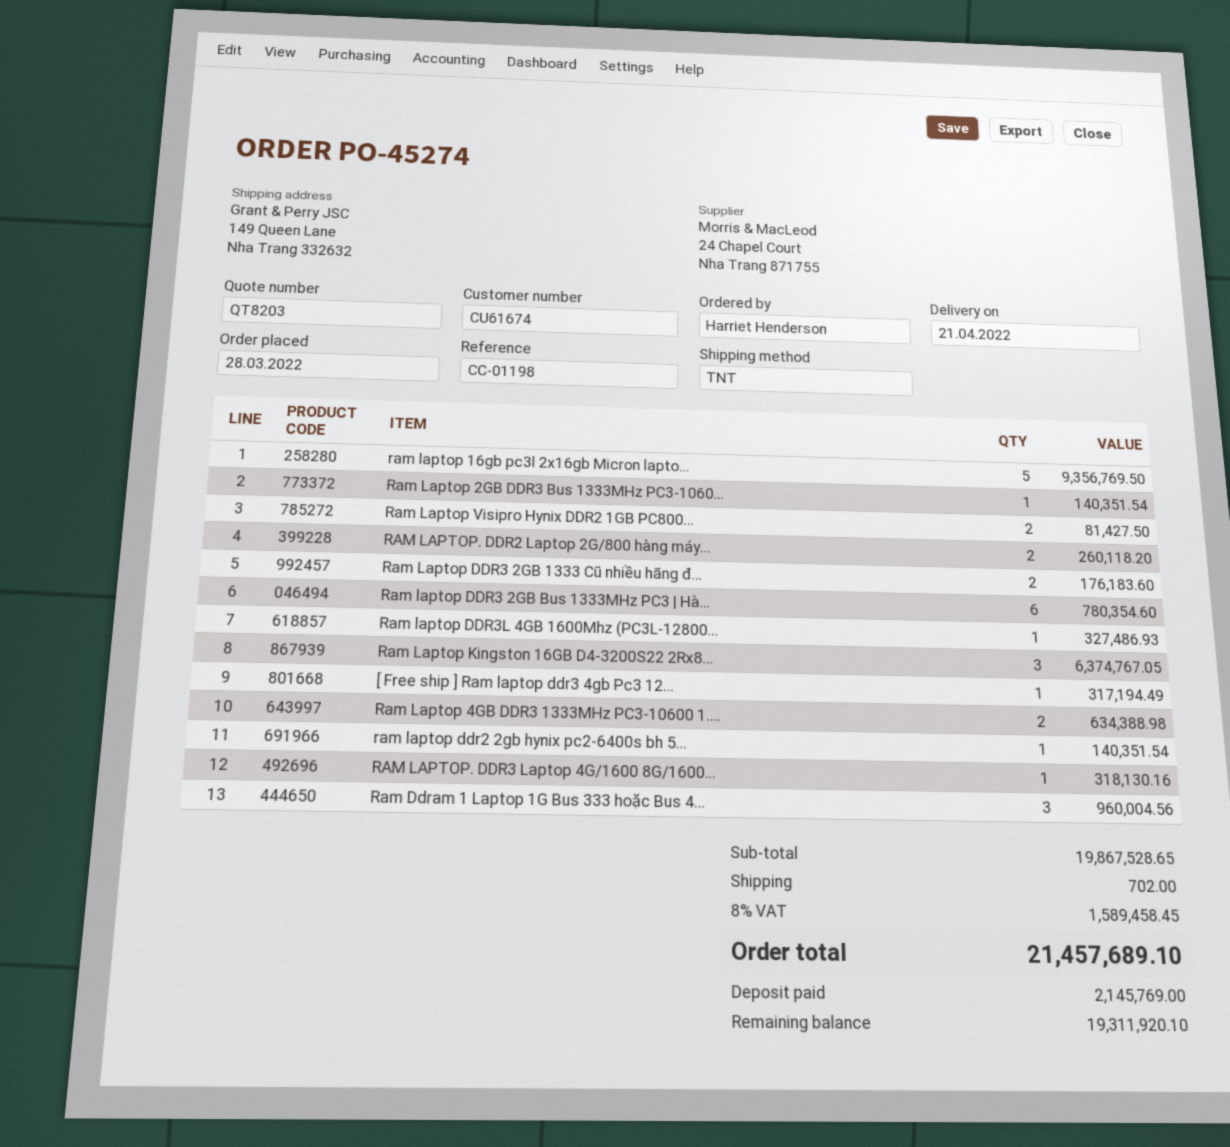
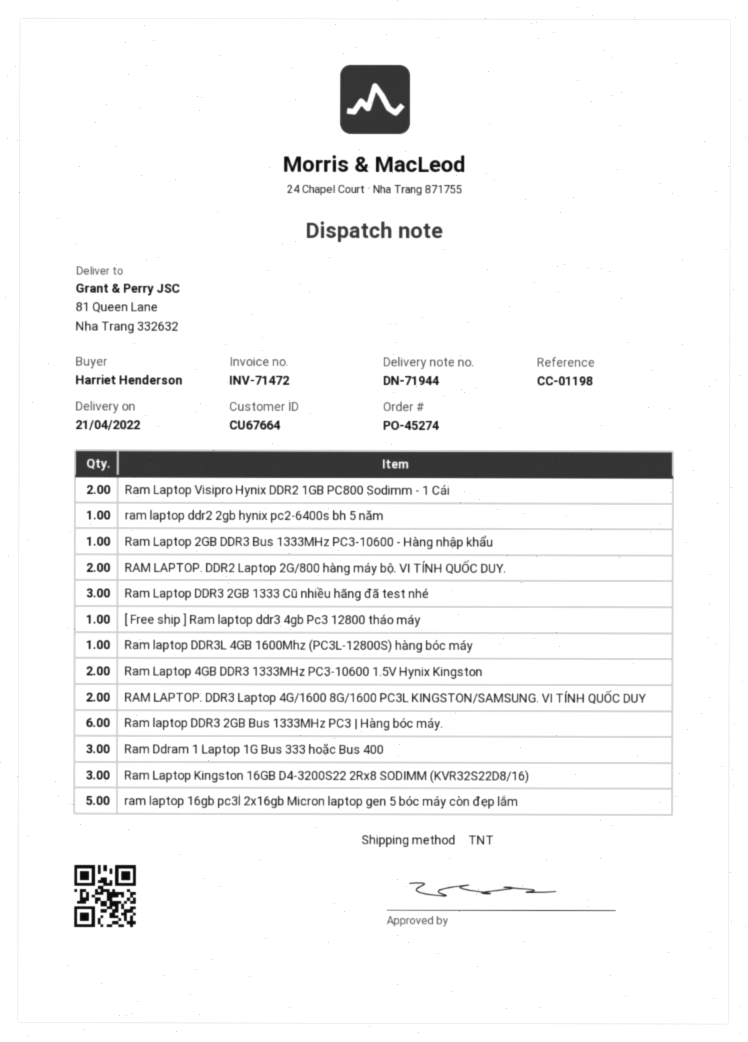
customer number: CU61674 -> CU67664
ship to: 149 Queen Lane, Nha Trang 332632 -> 81 Queen Lane, Nha Trang 332632
Ram Laptop DDR3 2GB 1333 Cũ nhiều hãng đ...: 2 -> 3
RAM LAPTOP. DDR3 Laptop 4G/1600 8G/1600...: 1 -> 2

